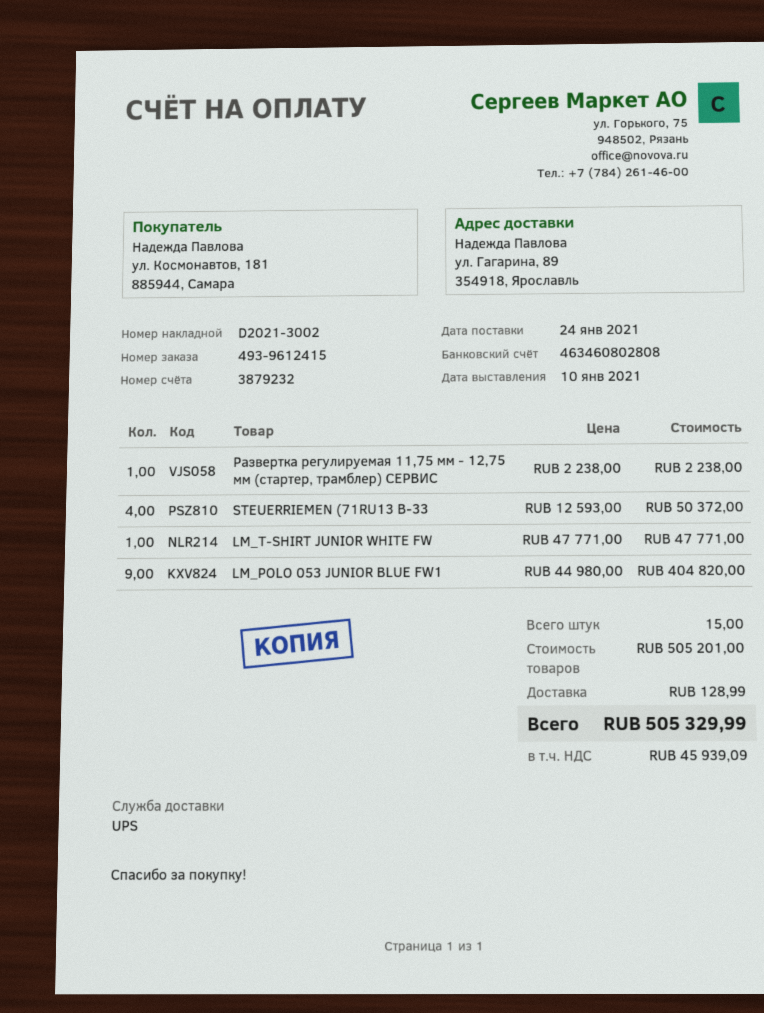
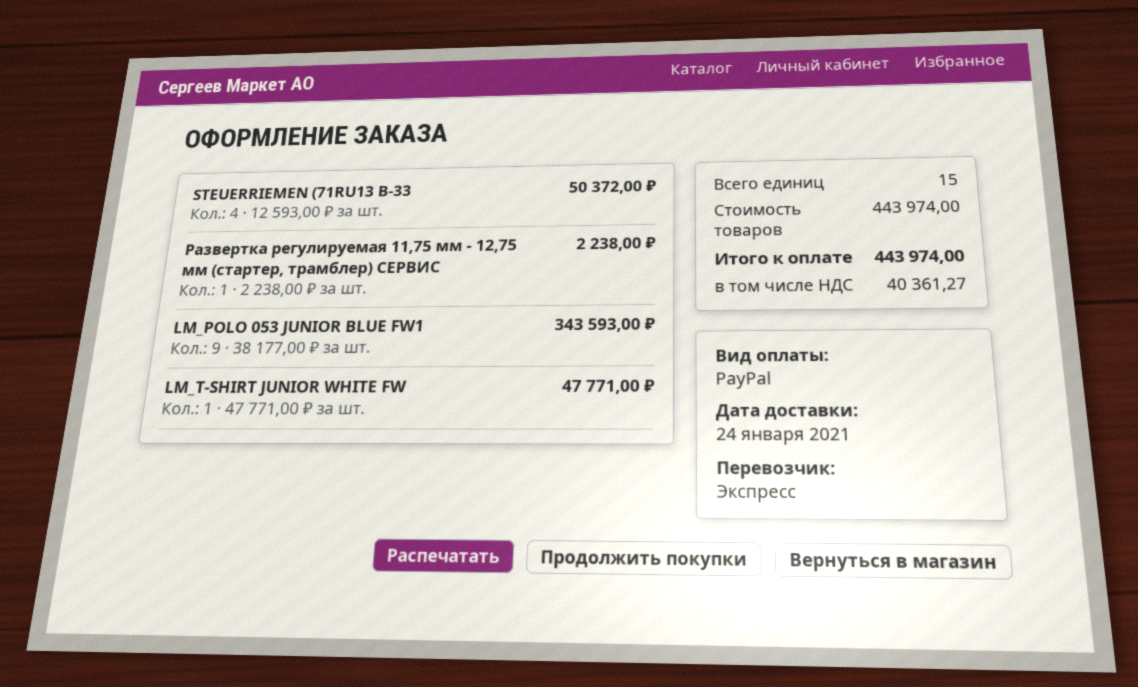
shipping method: UPS -> express
LM_POLO 053 JUNIOR BLUE FW1: 9 x 44980.00 = 404820.00 -> 9 x 38177.00 = 343593.00
subtotal: 505201.00 -> 443974.00
shipping: 128.99 -> none
tax: 45939.09 -> 40361.27
total: 505329.99 -> 443974.00

